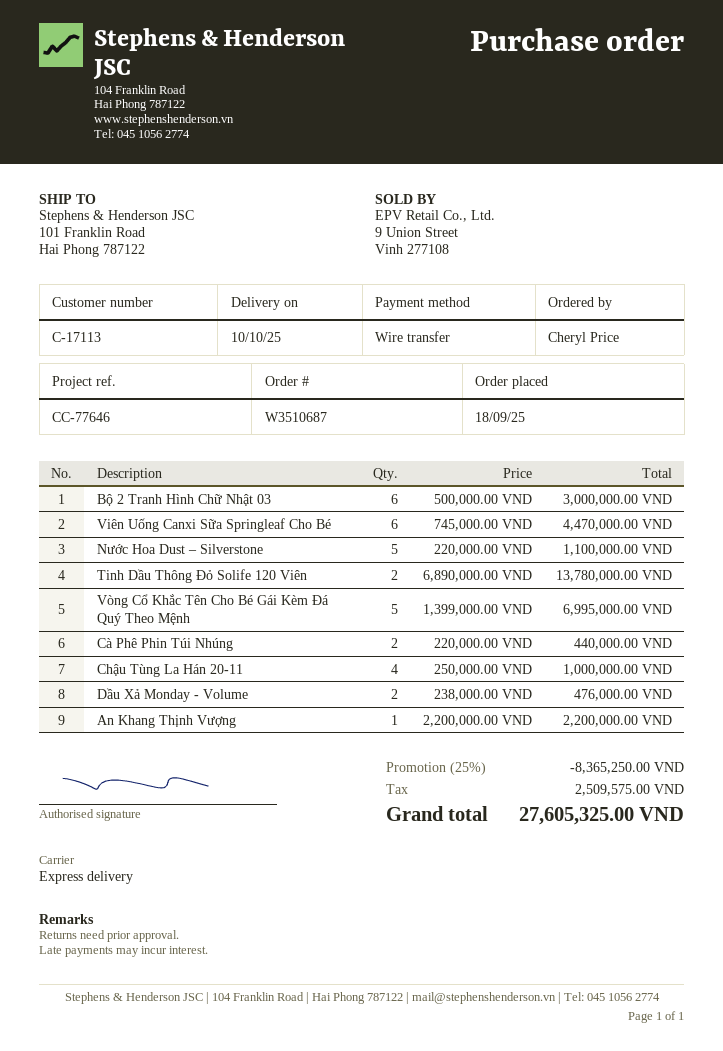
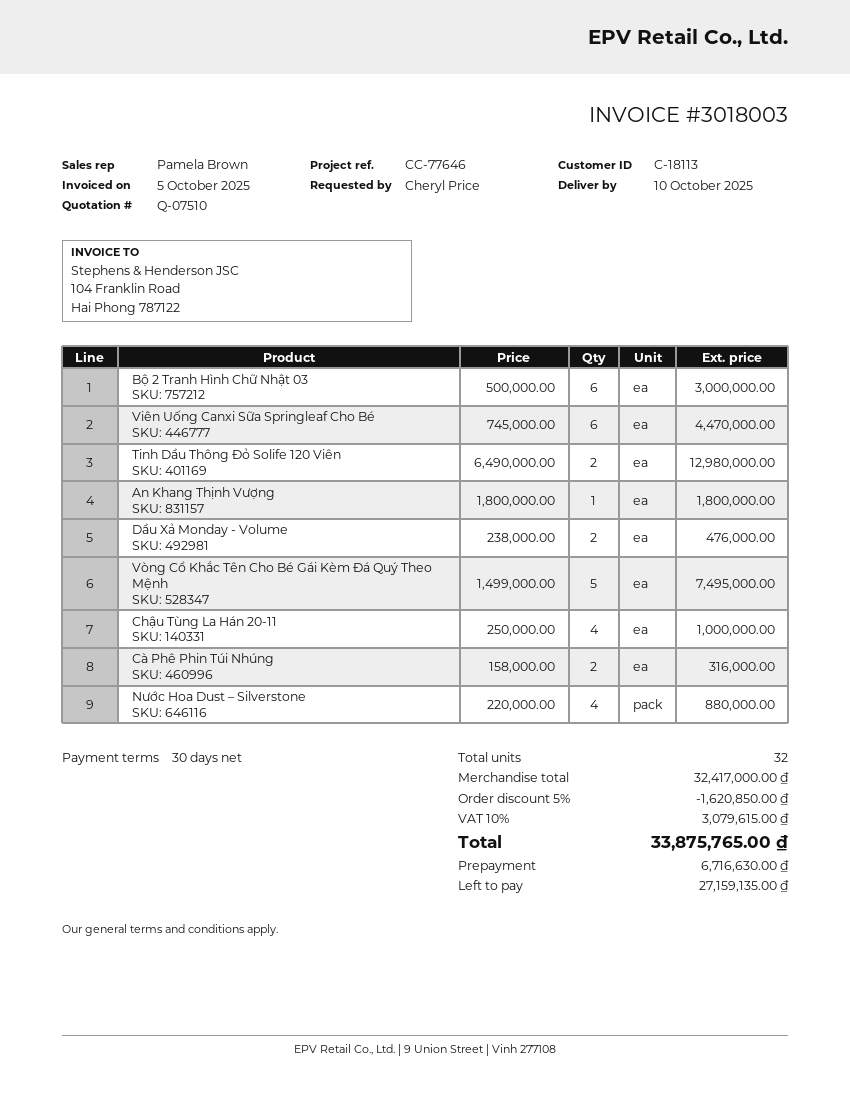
customer number: C-17113 -> C-18113
Nước Hoa Dust – Silverstone: 5 x 220000.00 = 1100000.00 -> 4 x 220000.00 = 880000.00
Tinh Dầu Thông Đỏ Solife 120 Viên: 2 x 6890000.00 = 13780000.00 -> 2 x 6490000.00 = 12980000.00
Vòng Cổ Khắc Tên Cho Bé Gái Kèm Đá Quý Theo Mệnh: 5 x 1399000.00 = 6995000.00 -> 5 x 1499000.00 = 7495000.00
Cà Phê Phin Túi Nhúng: 2 x 220000.00 = 440000.00 -> 2 x 158000.00 = 316000.00
An Khang Thịnh Vượng: 1 x 2200000.00 = 2200000.00 -> 1 x 1800000.00 = 1800000.00
discount: 25% = 8365250.00 -> 5% = 1620850.00
tax: 2509575.00 -> 3079615.00
total: 27605325.00 -> 33875765.00

